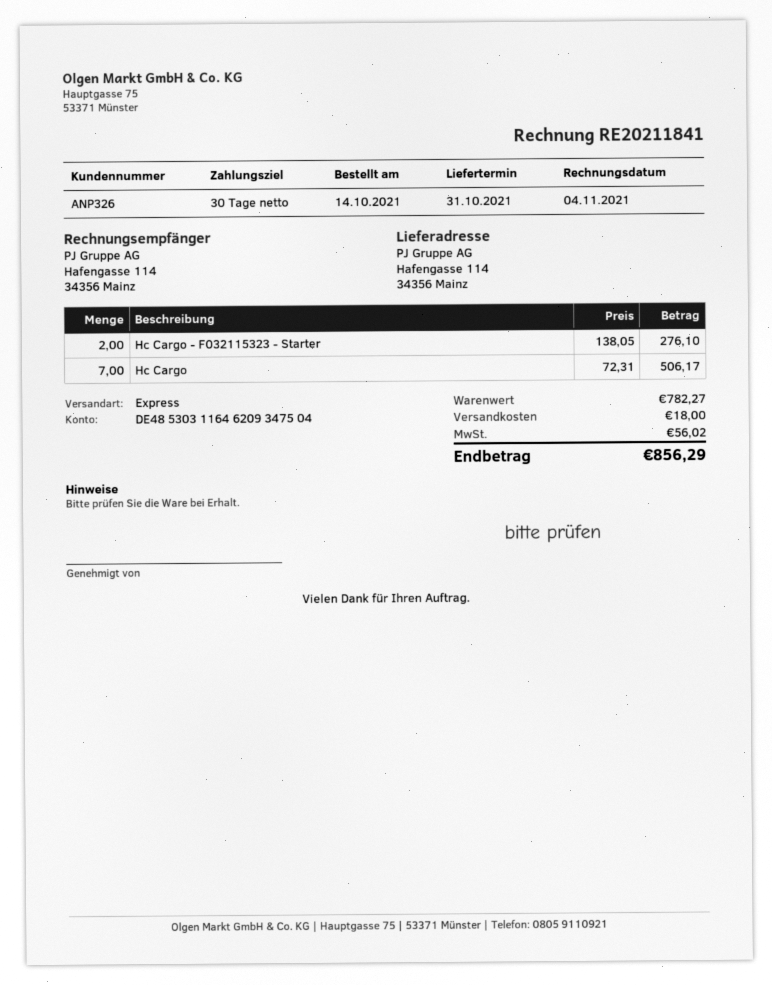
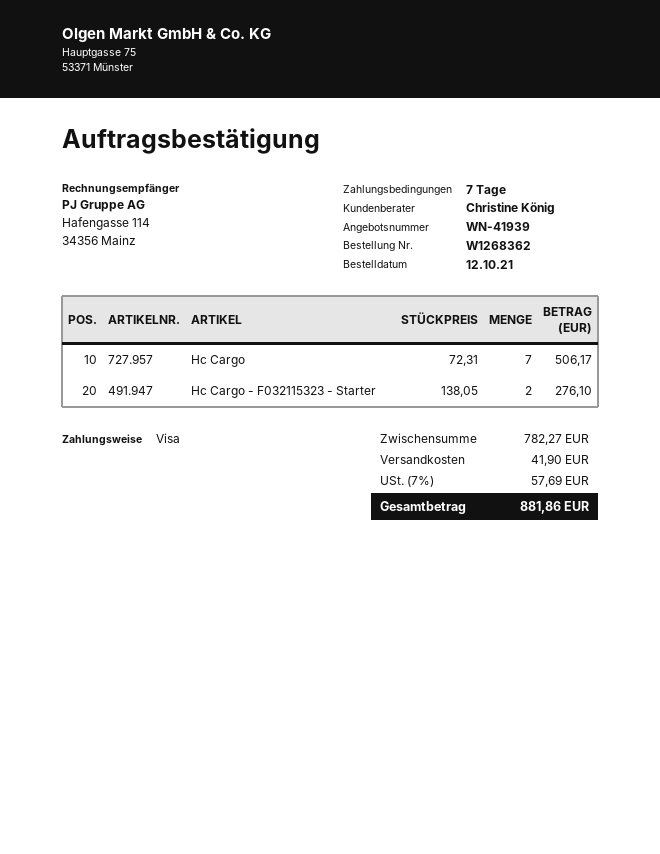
order date: 2021-10-14 -> 2021-10-12
payment terms: 30 days -> 7 days
shipping: 18.00 -> 41.90
tax: 56.02 -> 57.69
total: 856.29 -> 881.86

